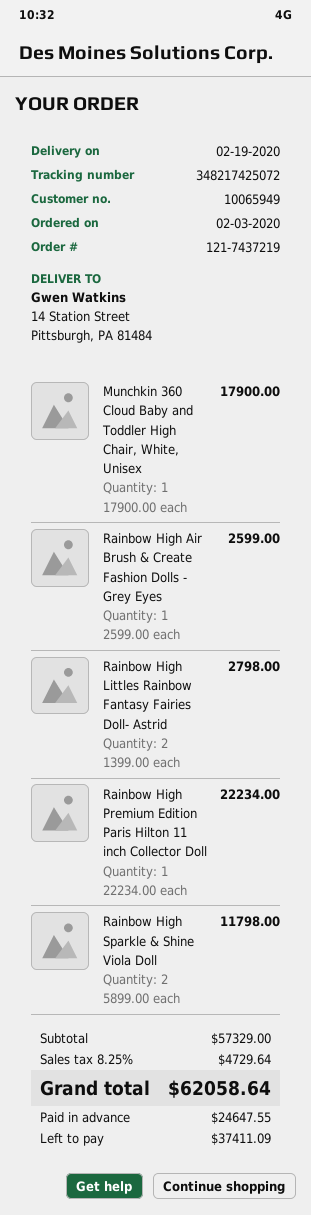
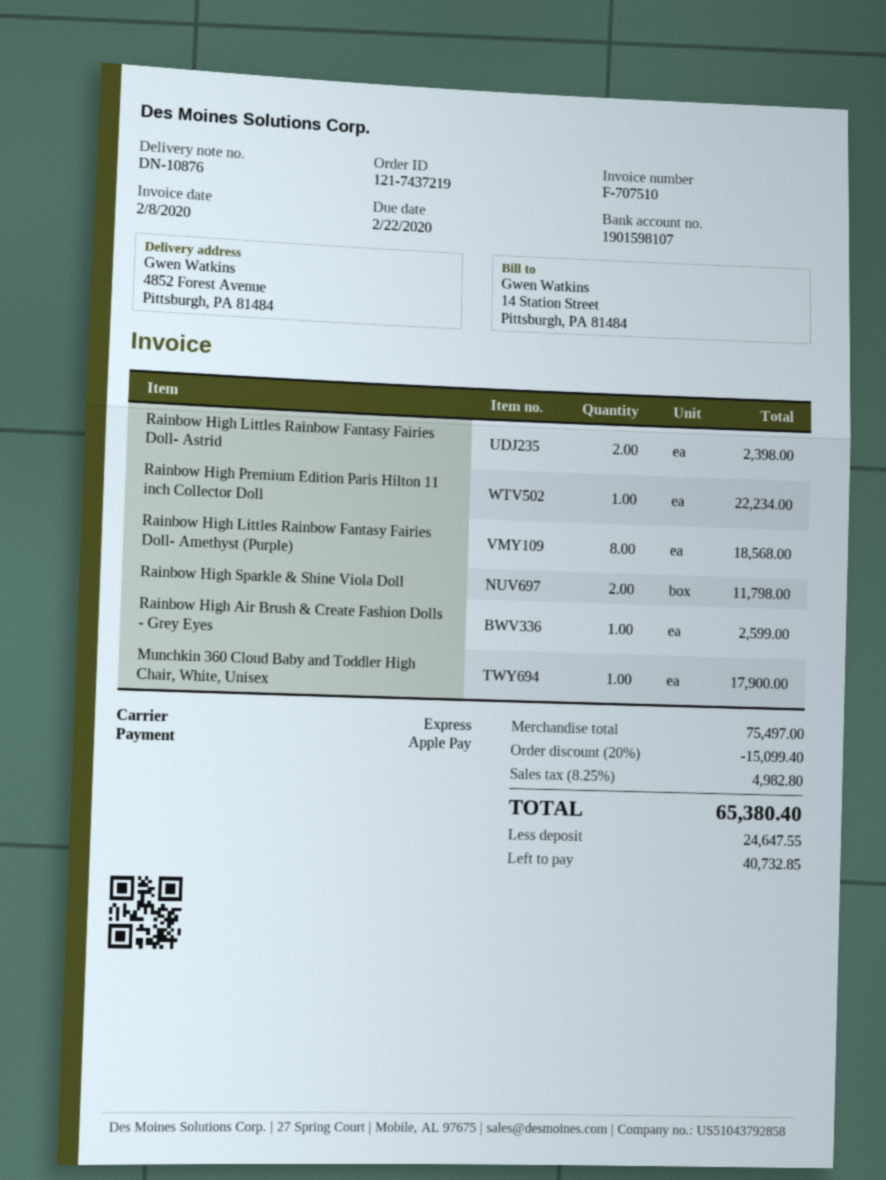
ship to: 14 Station Street, Pittsburgh, PA 81484 -> 4852 Forest Avenue, Pittsburgh, PA 81484
Rainbow High Littles Rainbow Fantasy Fairies Doll- Astrid: 2 for 2798.00 -> 2 for 2398.00
Rainbow High Littles Rainbow Fantasy Fairies Doll- Amethyst (Purple): none -> 8 for 18568.00
subtotal: 57329.00 -> 75497.00
discount: none -> 20% = 15099.40
tax: 8.25% = 4729.64 -> 8.25% = 4982.80
total: 62058.64 -> 65380.40
balance: 37411.09 -> 40732.85

